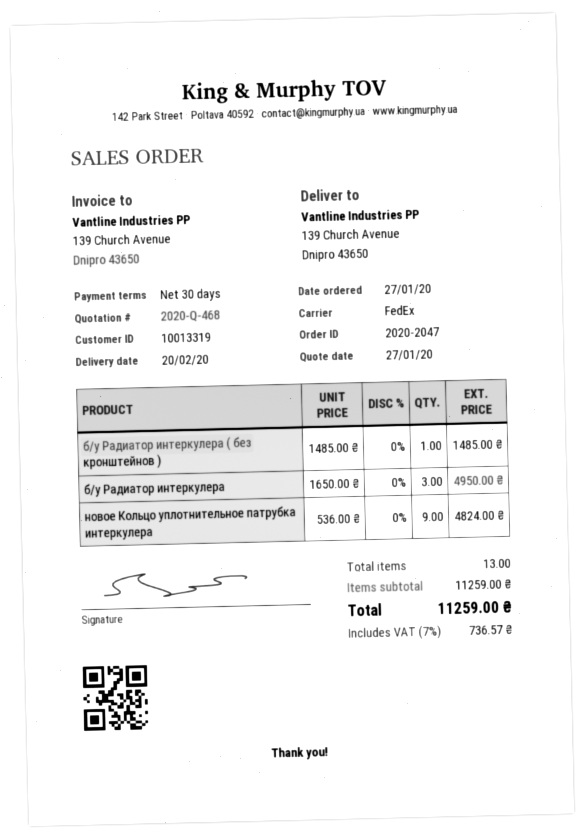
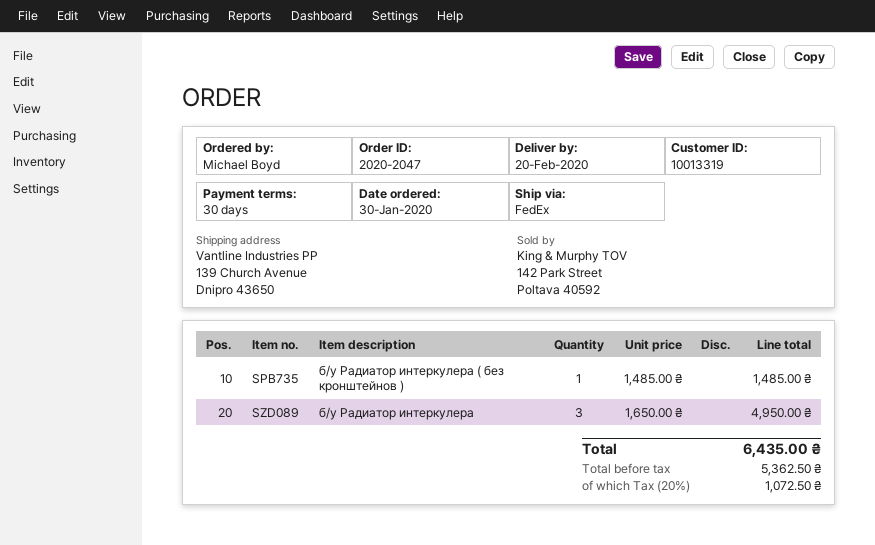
order date: 2020-01-27 -> 2020-01-30
новое Кольцо уплотнительное патрубка интеркулера: 9 x 536.00 = 4824.00 -> none
tax: 7% = 736.57 -> 20% = 1072.50
total: 11259.00 -> 6435.00

